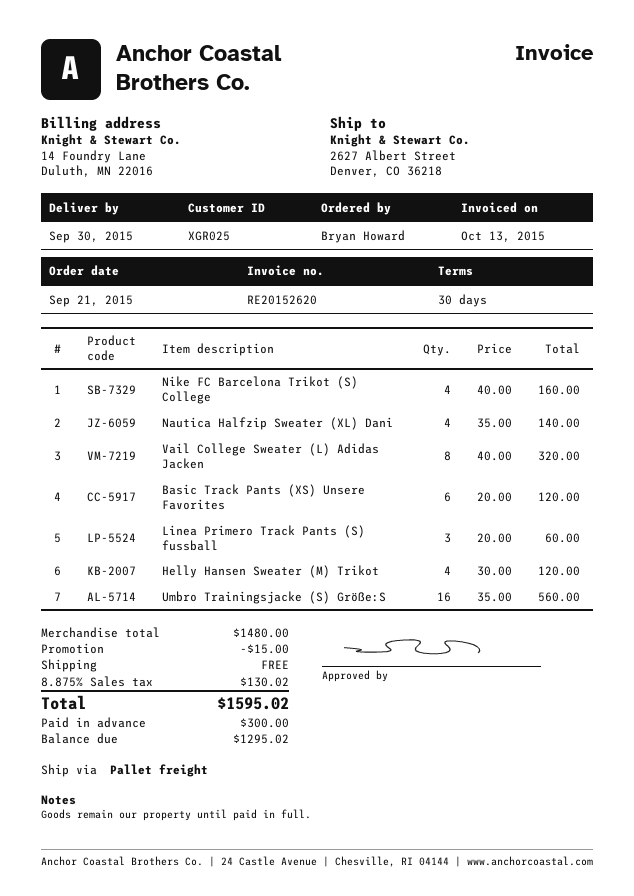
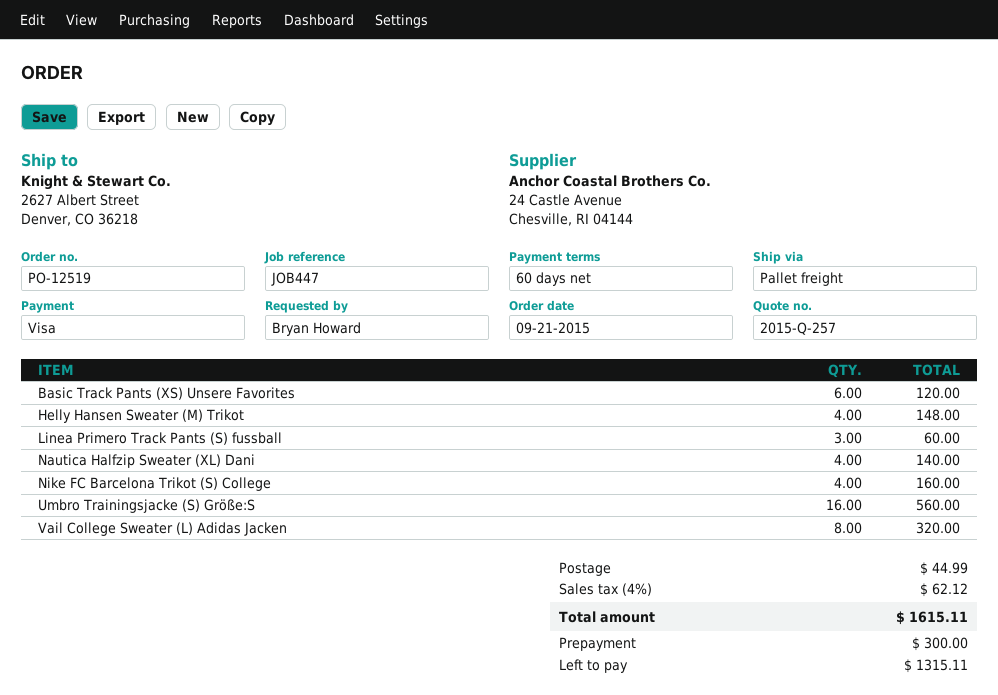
payment terms: 30 days -> 60 days
Helly Hansen Sweater (M) Trikot: 4 for 120.00 -> 4 for 148.00
discount: 15.00 -> none
shipping: 0.00 -> 44.99
tax: 8.875% = 130.02 -> 4% = 62.12
total: 1595.02 -> 1615.11
balance: 1295.02 -> 1315.11

